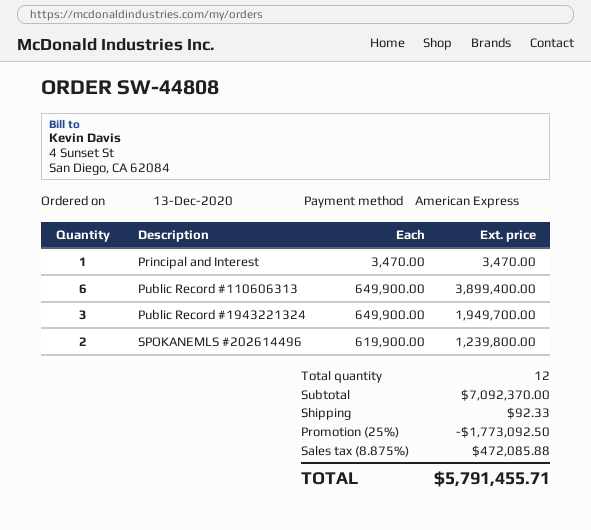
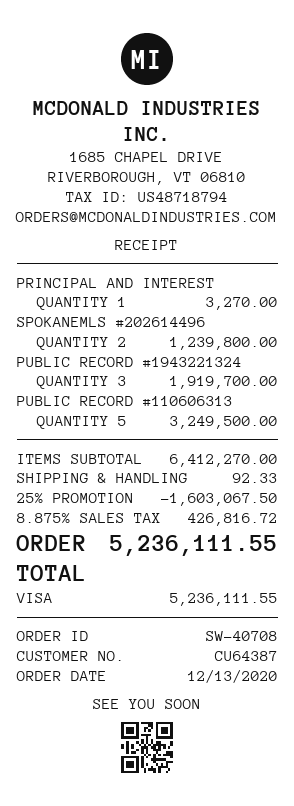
order number: SW-44808 -> SW-40708
payment method: American Express -> Visa
Principal and Interest: 1 for 3470.00 -> 1 for 3270.00
Public Record #110606313: 6 for 3899400.00 -> 5 for 3249500.00
Public Record #1943221324: 3 for 1949700.00 -> 3 for 1919700.00
subtotal: 7092370.00 -> 6412270.00
discount: 25% = 1773092.50 -> 25% = 1603067.50
tax: 8.875% = 472085.88 -> 8.875% = 426816.72
total: 5791455.71 -> 5236111.55

